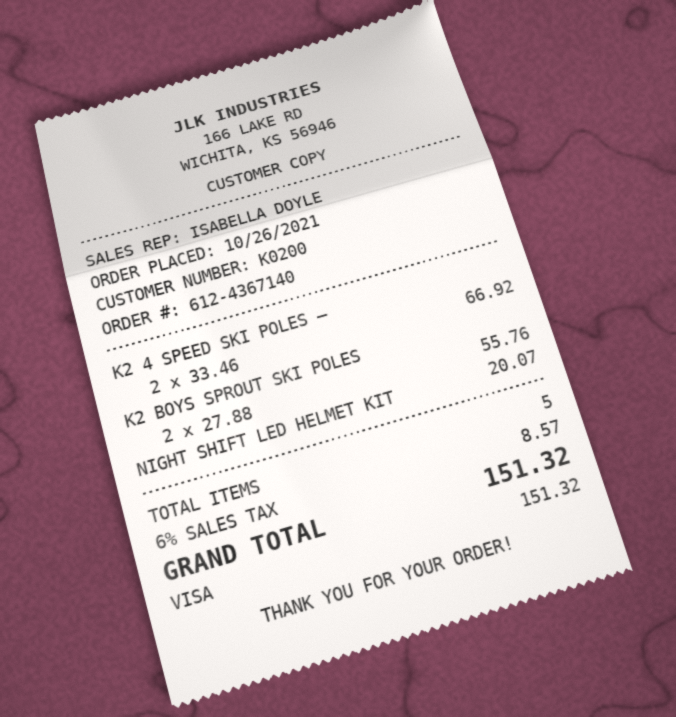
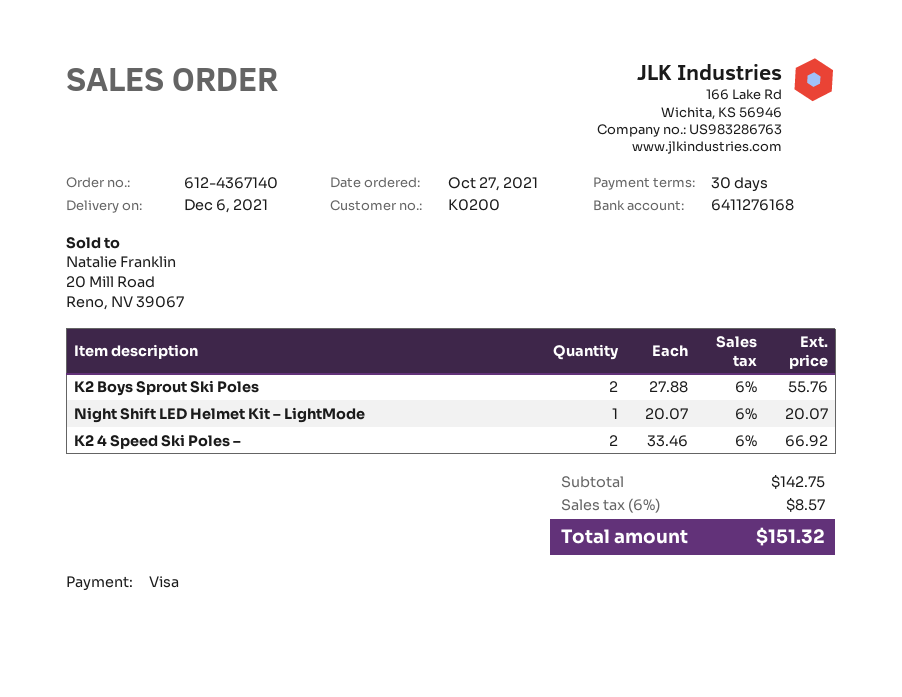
order date: 2021-10-26 -> 2021-10-27

